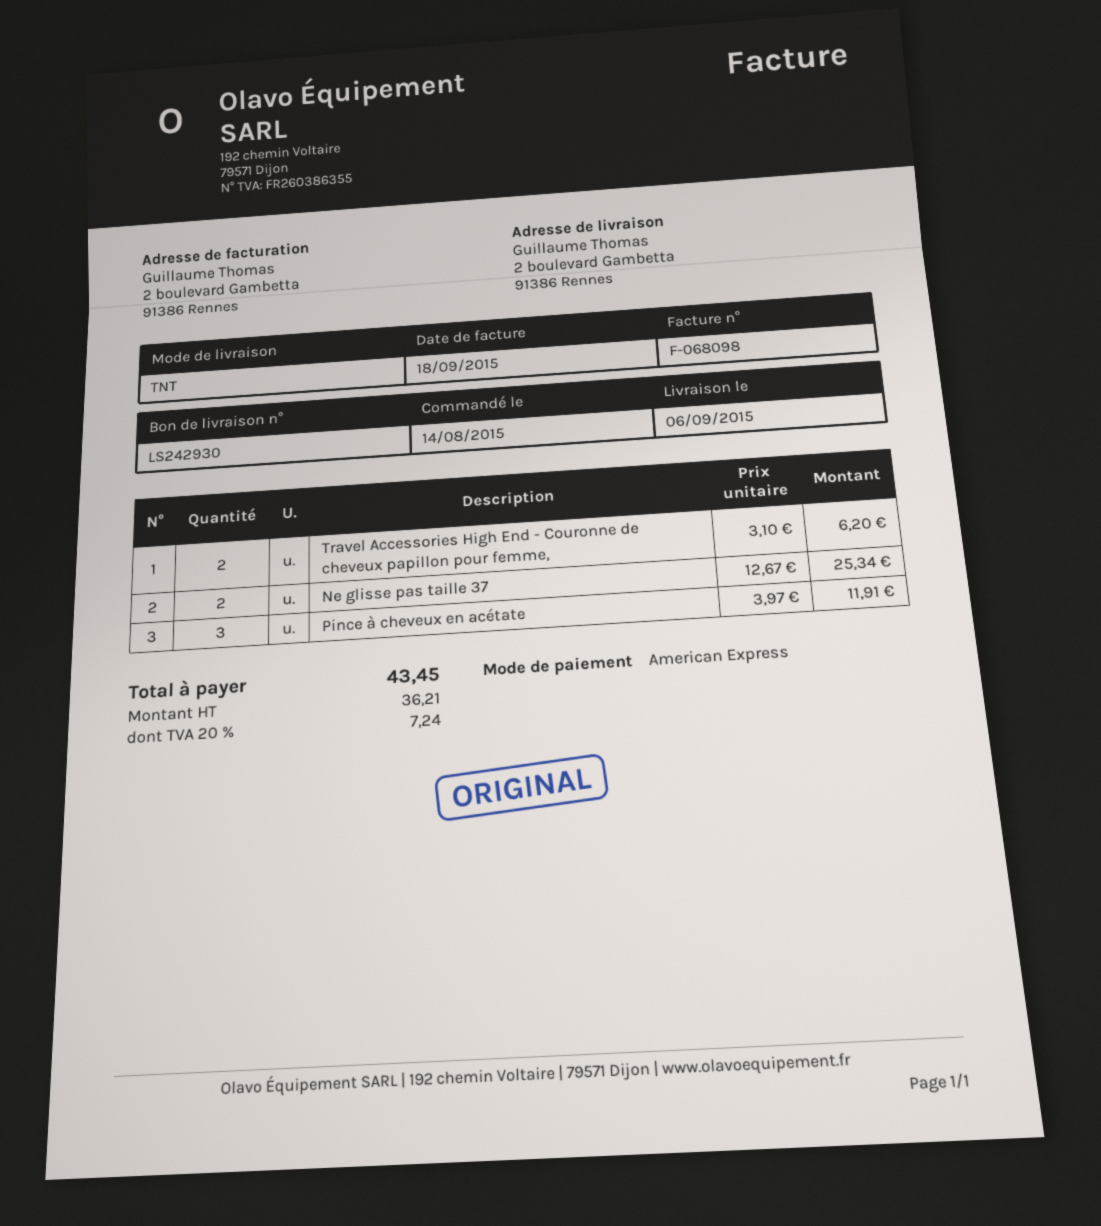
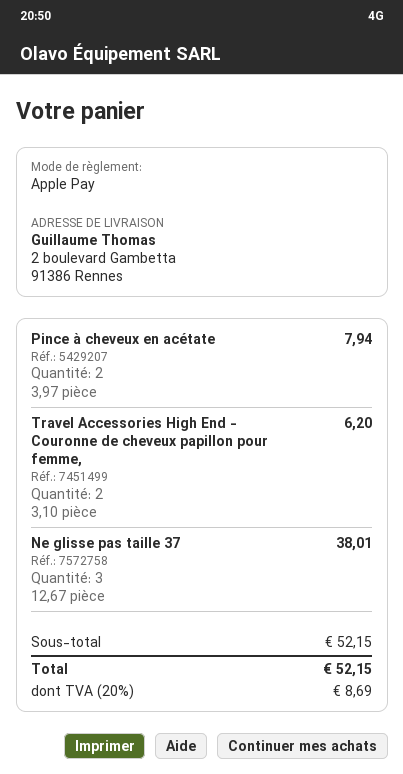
payment method: American Express -> Apple Pay
Ne glisse pas taille 37: 2 x 12.67 = 25.34 -> 3 x 12.67 = 38.01
Pince à cheveux en acétate: 3 x 3.97 = 11.91 -> 2 x 3.97 = 7.94
tax: 20% = 7.24 -> 20% = 8.69
total: 43.45 -> 52.15

